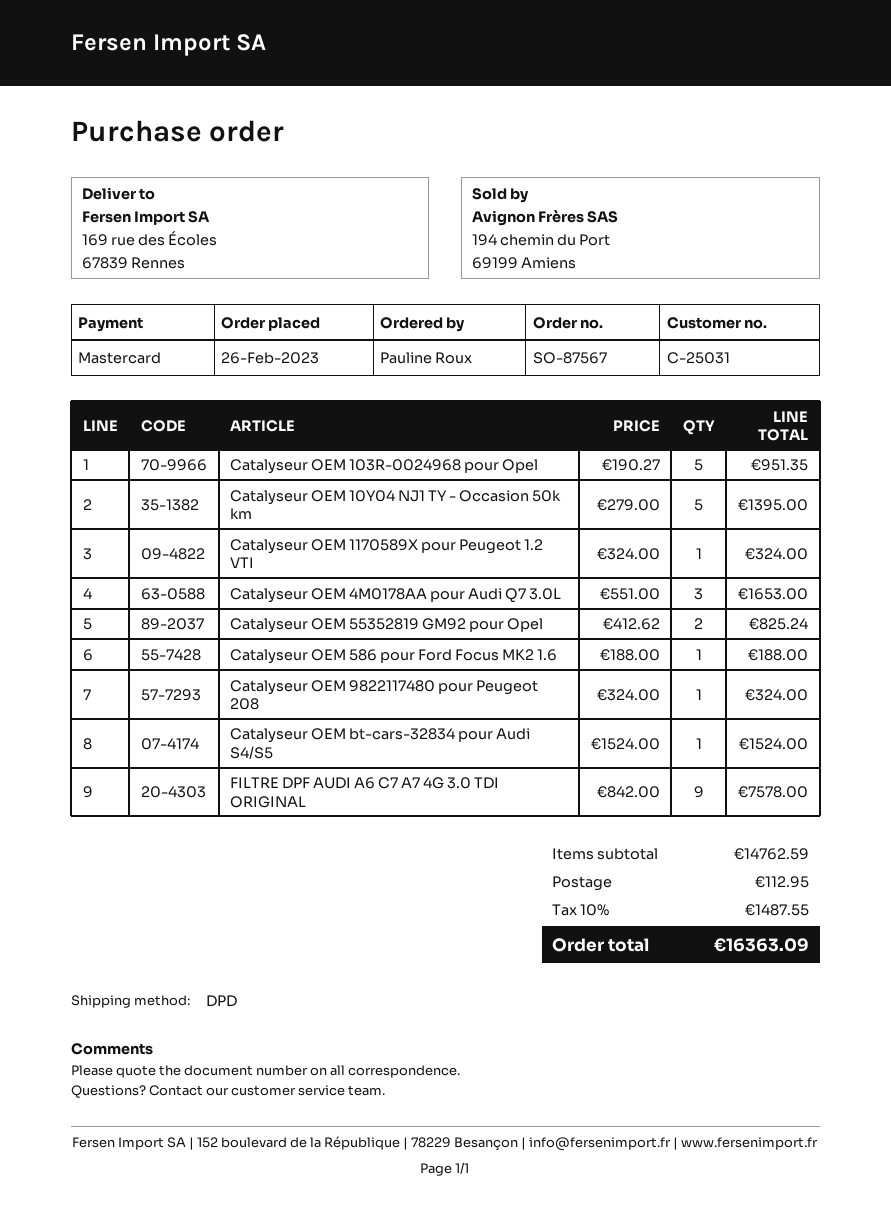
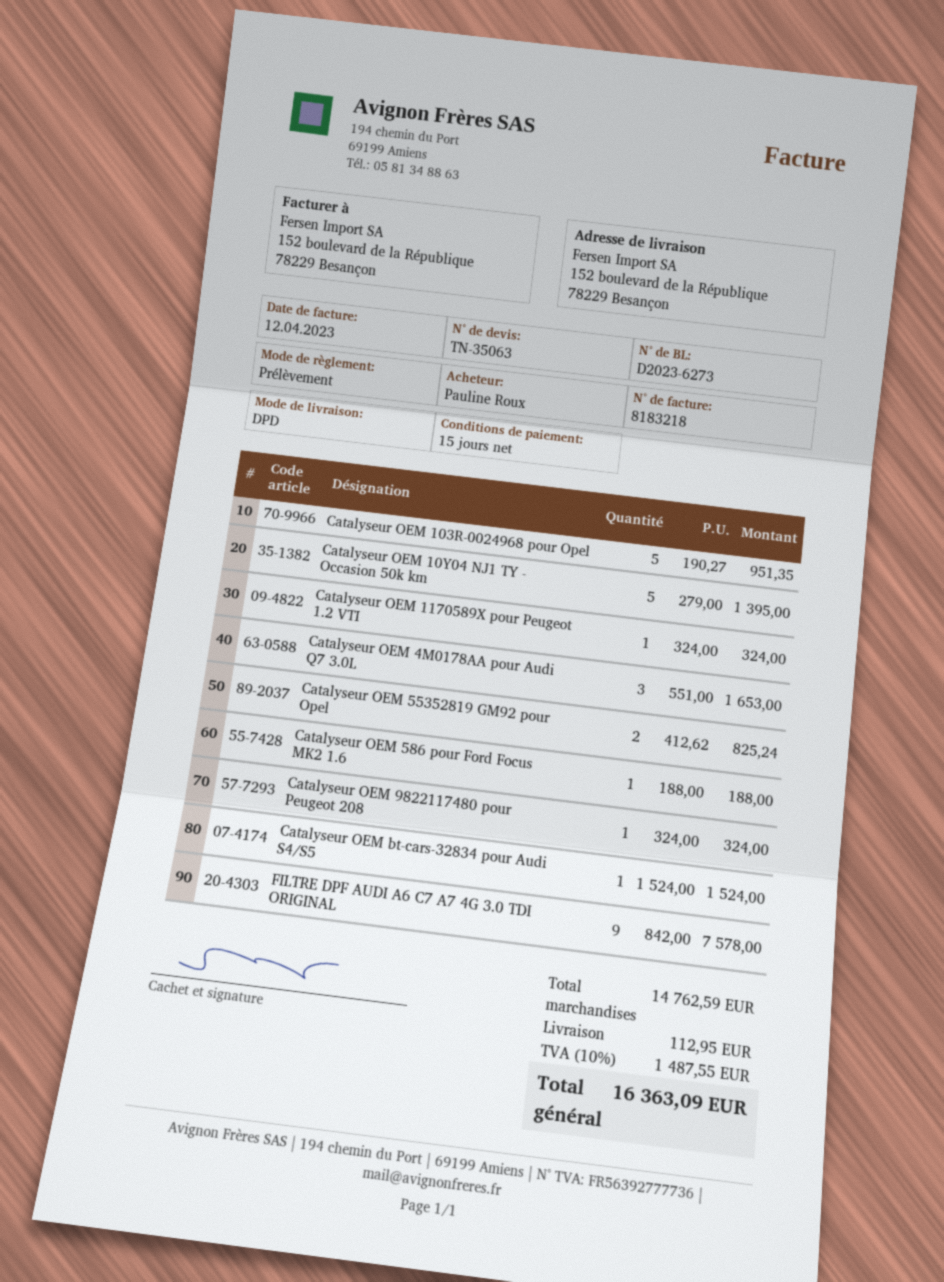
payment method: Mastercard -> direct debit
ship to: 169 rue des Écoles, 67839 Rennes -> 152 boulevard de la République, 78229 Besançon

